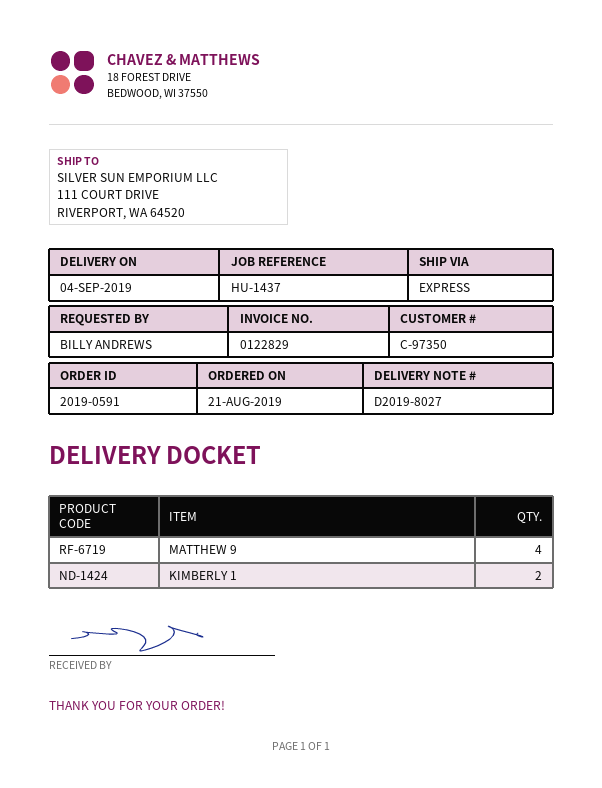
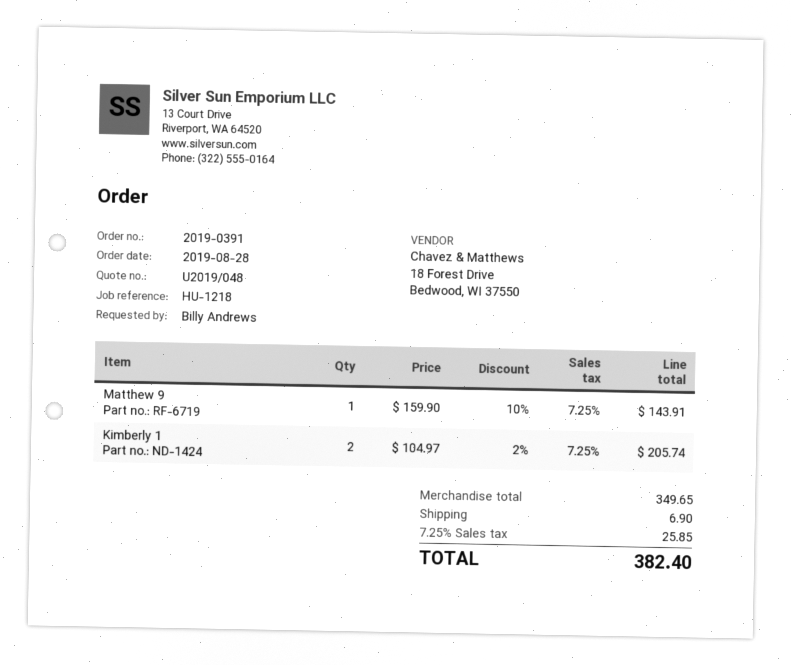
order number: 2019-0591 -> 2019-0391
order date: 2019-08-21 -> 2019-08-28
reference: HU-1437 -> HU-1218
MATTHEW 9: 4 -> 1

